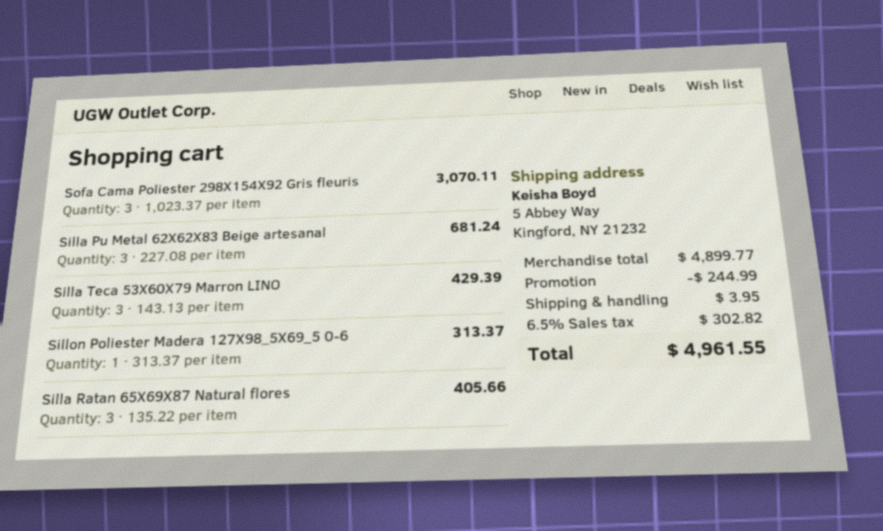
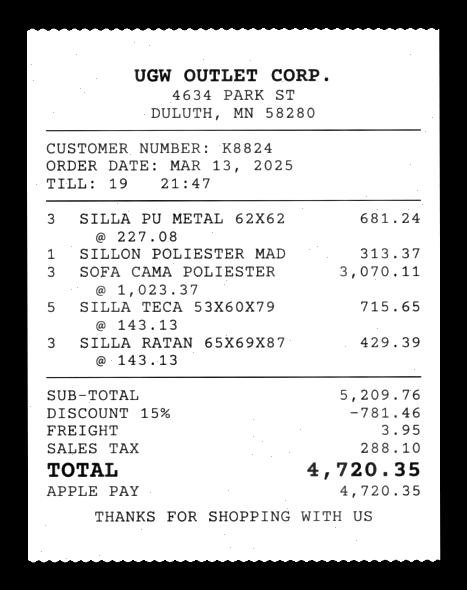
Silla Teca 53X60X79 Marron LINO: 3 x 143.13 = 429.39 -> 5 x 143.13 = 715.65
Silla Ratan 65X69X87 Natural flores: 3 x 135.22 = 405.66 -> 3 x 143.13 = 429.39
subtotal: 4899.77 -> 5209.76
discount: 244.99 -> 781.46
tax: 302.82 -> 288.10
total: 4961.55 -> 4720.35

